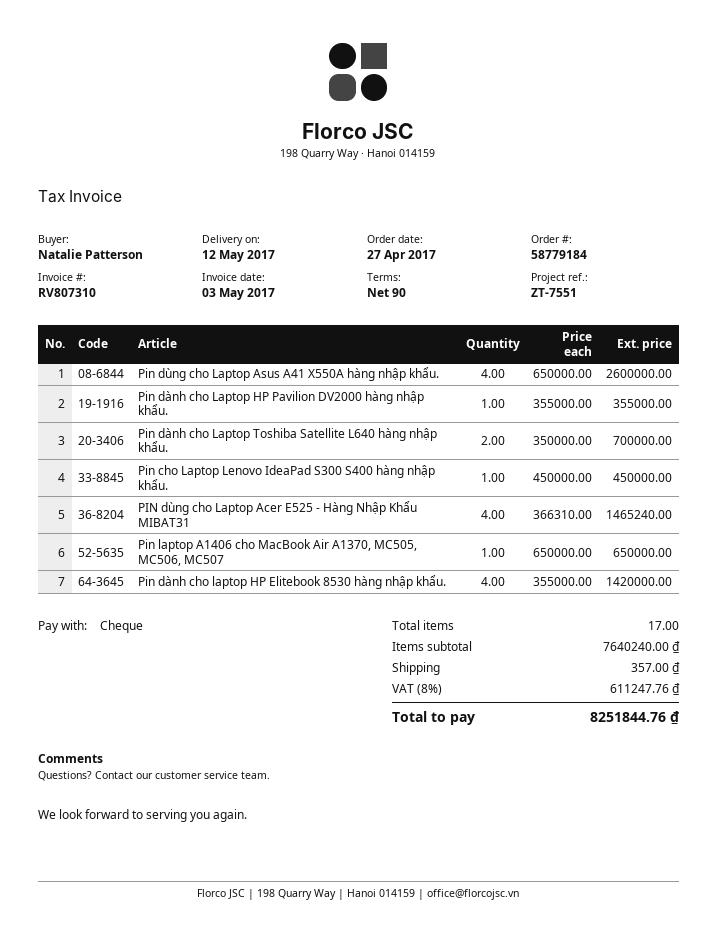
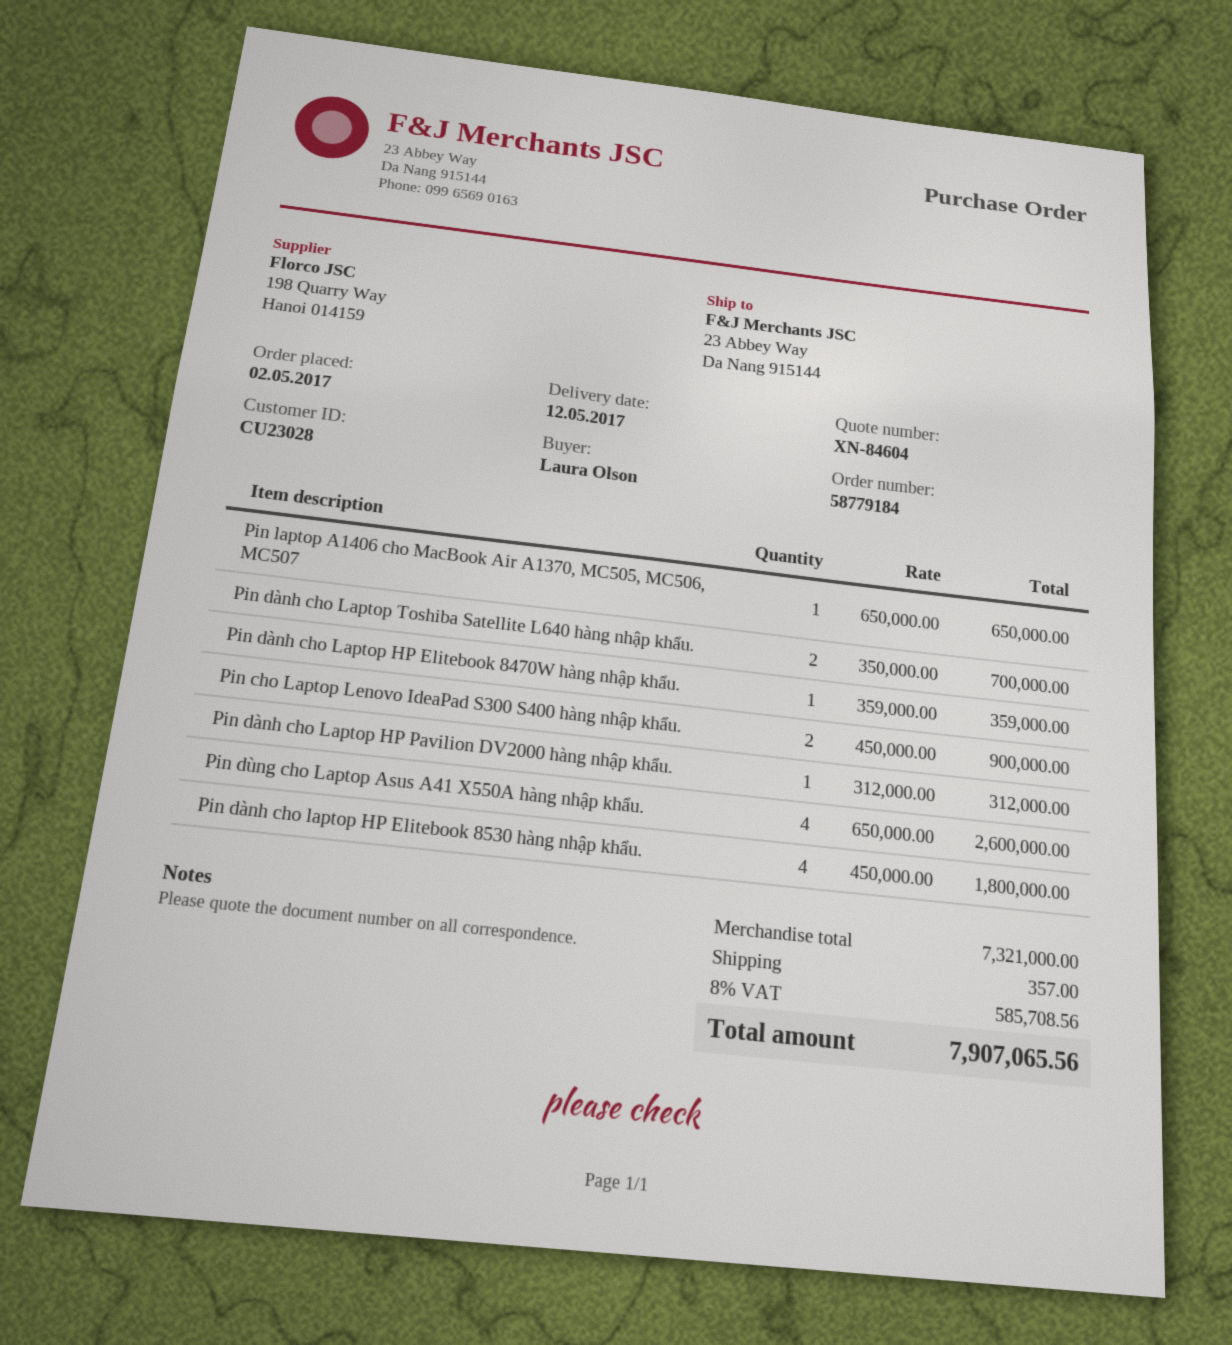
order date: 2017-04-27 -> 2017-05-02
ordered by: Natalie Patterson -> Laura Olson
Pin dành cho Laptop HP Pavilion DV2000 hàng nhập khẩu.: 1 x 355000.00 = 355000.00 -> 1 x 312000.00 = 312000.00
Pin cho Laptop Lenovo IdeaPad S300 S400 hàng nhập khẩu.: 1 x 450000.00 = 450000.00 -> 2 x 450000.00 = 900000.00
PIN dùng cho Laptop Acer E525 - Hàng Nhập Khẩu MIBAT31: 4 x 366310.00 = 1465240.00 -> none
Pin dành cho laptop HP Elitebook 8530 hàng nhập khẩu.: 4 x 355000.00 = 1420000.00 -> 4 x 450000.00 = 1800000.00
Pin dành cho Laptop HP Elitebook 8470W hàng nhập khẩu.: none -> 1 x 359000.00 = 359000.00
subtotal: 7640240.00 -> 7321000.00
tax: 8% = 611247.76 -> 8% = 585708.56
total: 8251844.76 -> 7907065.56

